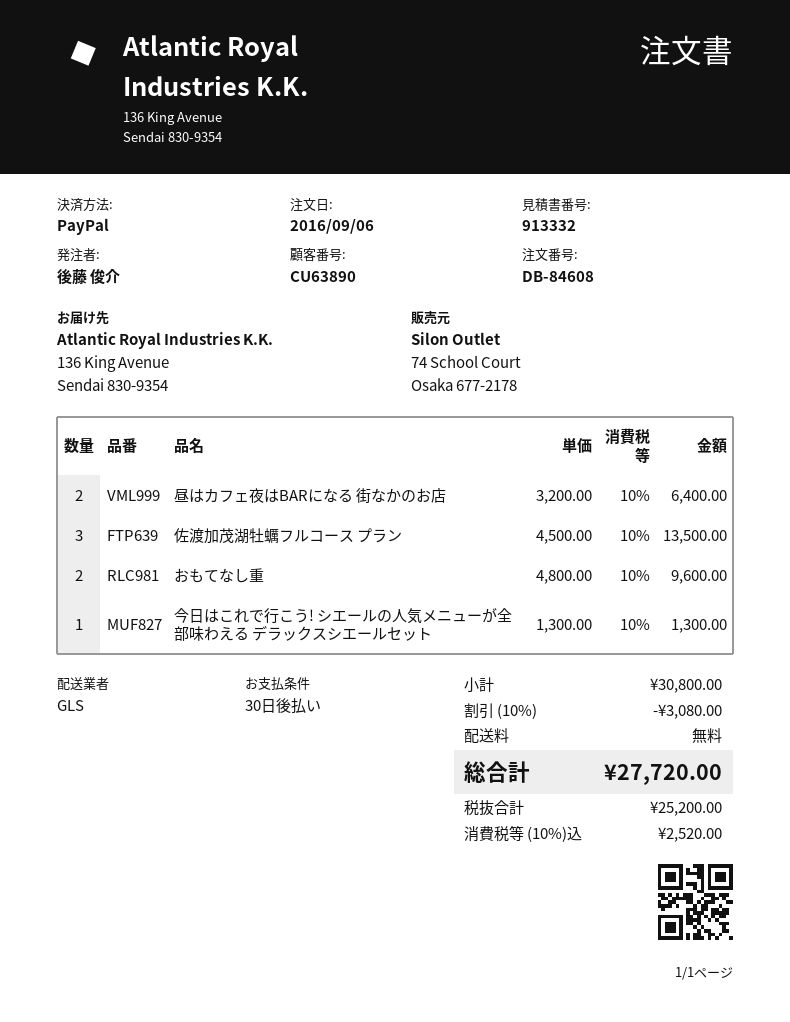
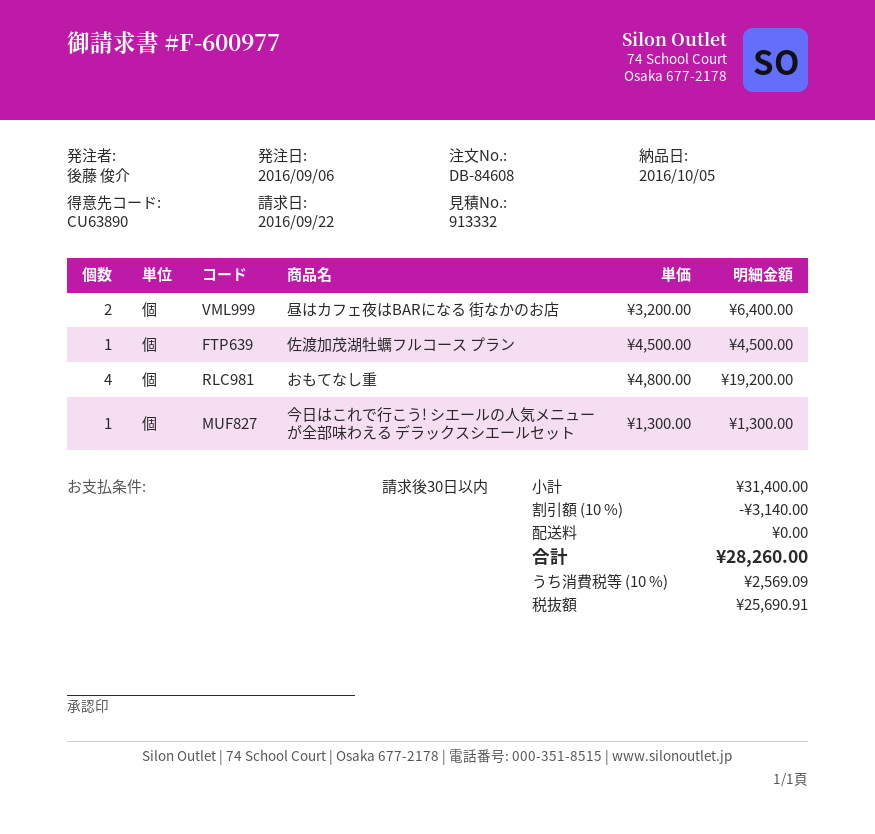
佐渡加茂湖牡蠣フルコース プラン: 3 x 4500.00 = 13500.00 -> 1 x 4500.00 = 4500.00
おもてなし重: 2 x 4800.00 = 9600.00 -> 4 x 4800.00 = 19200.00
subtotal: 30800.00 -> 31400.00
discount: 10% = 3080.00 -> 10% = 3140.00
net: 25200.00 -> 25690.91
tax: 10% = 2520.00 -> 10% = 2569.09
total: 27720.00 -> 28260.00

